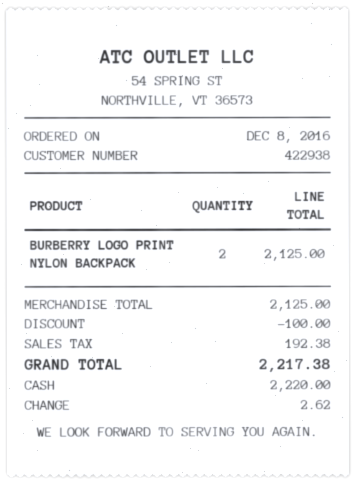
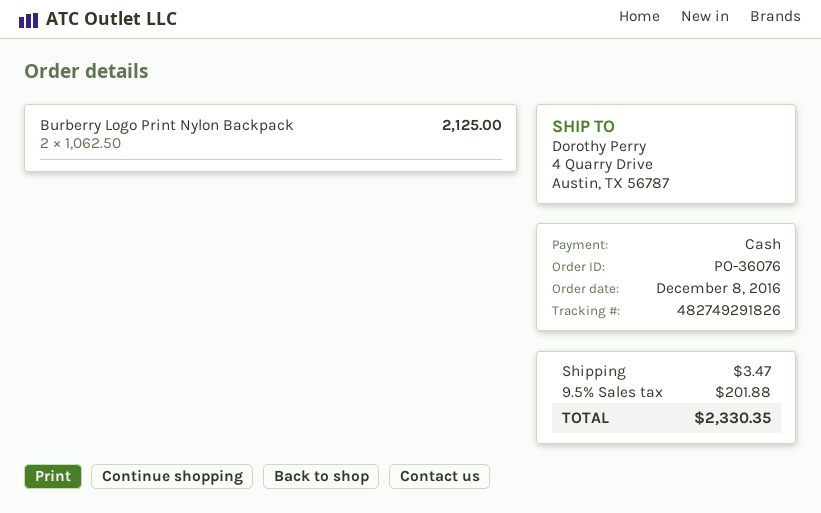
discount: 100.00 -> none
shipping: none -> 3.47
tax: 192.38 -> 201.88
total: 2217.38 -> 2330.35

